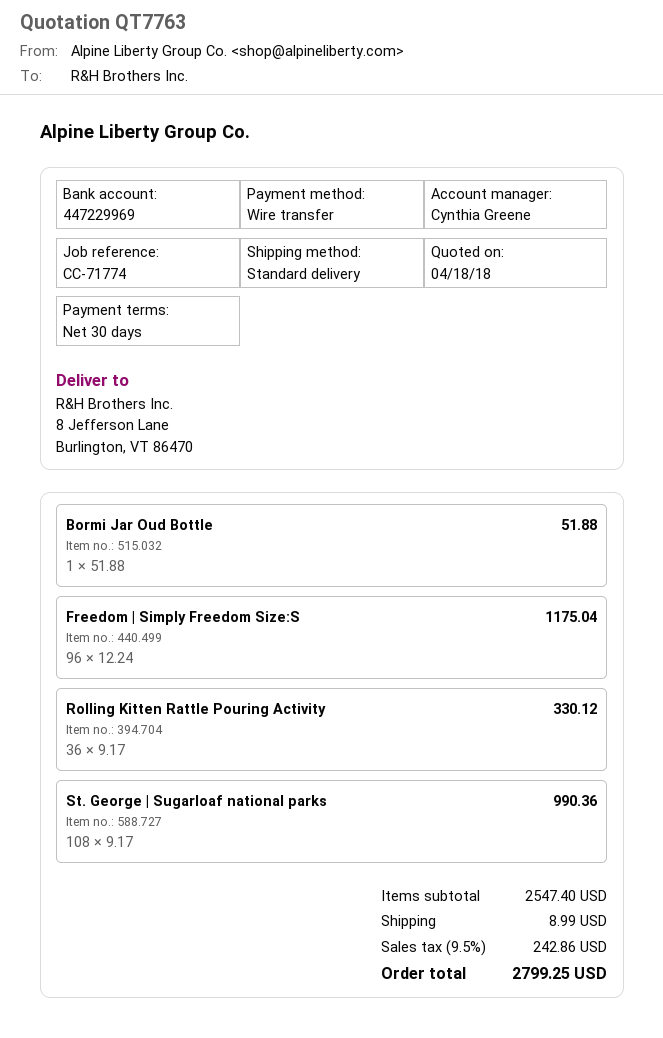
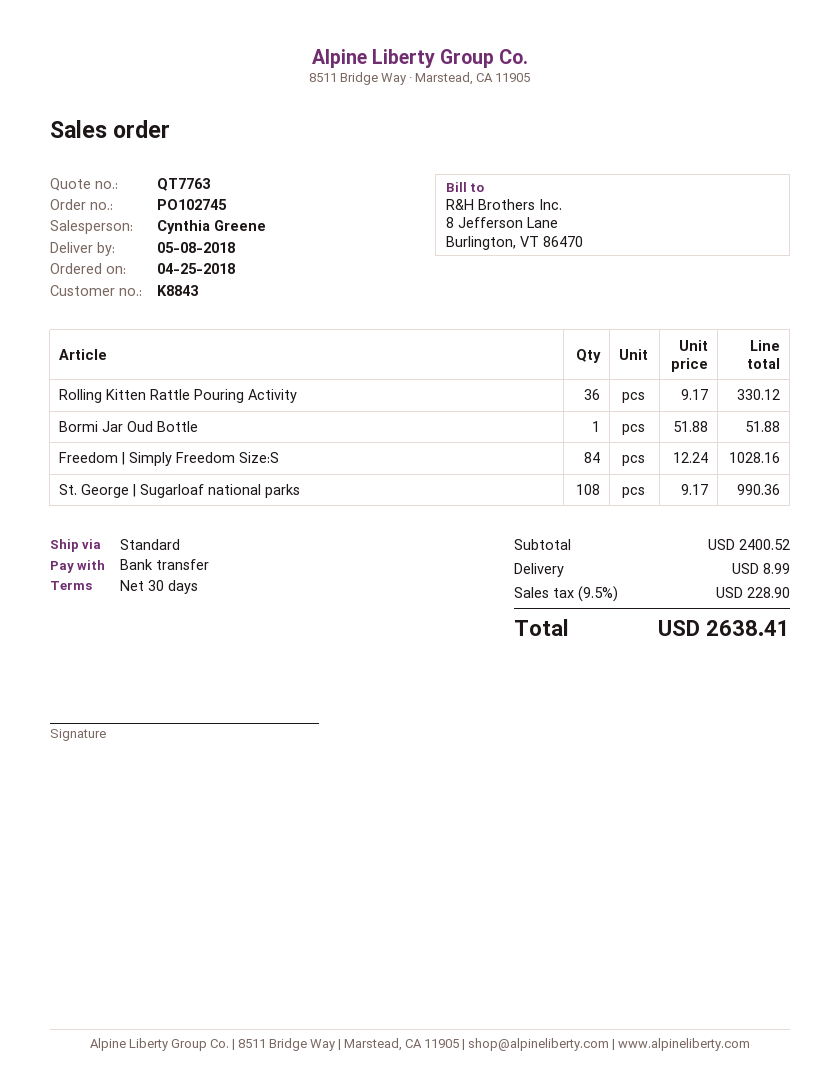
Freedom | Simply Freedom Size:S: 96 x 12.24 = 1175.04 -> 84 x 12.24 = 1028.16
subtotal: 2547.40 -> 2400.52
tax: 9.5% = 242.86 -> 9.5% = 228.90
total: 2799.25 -> 2638.41

